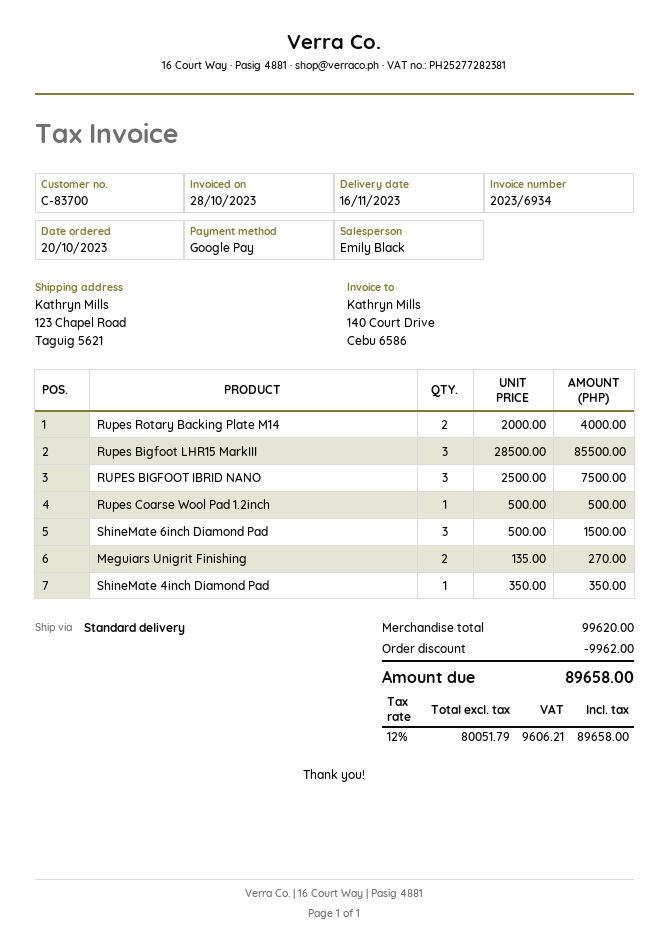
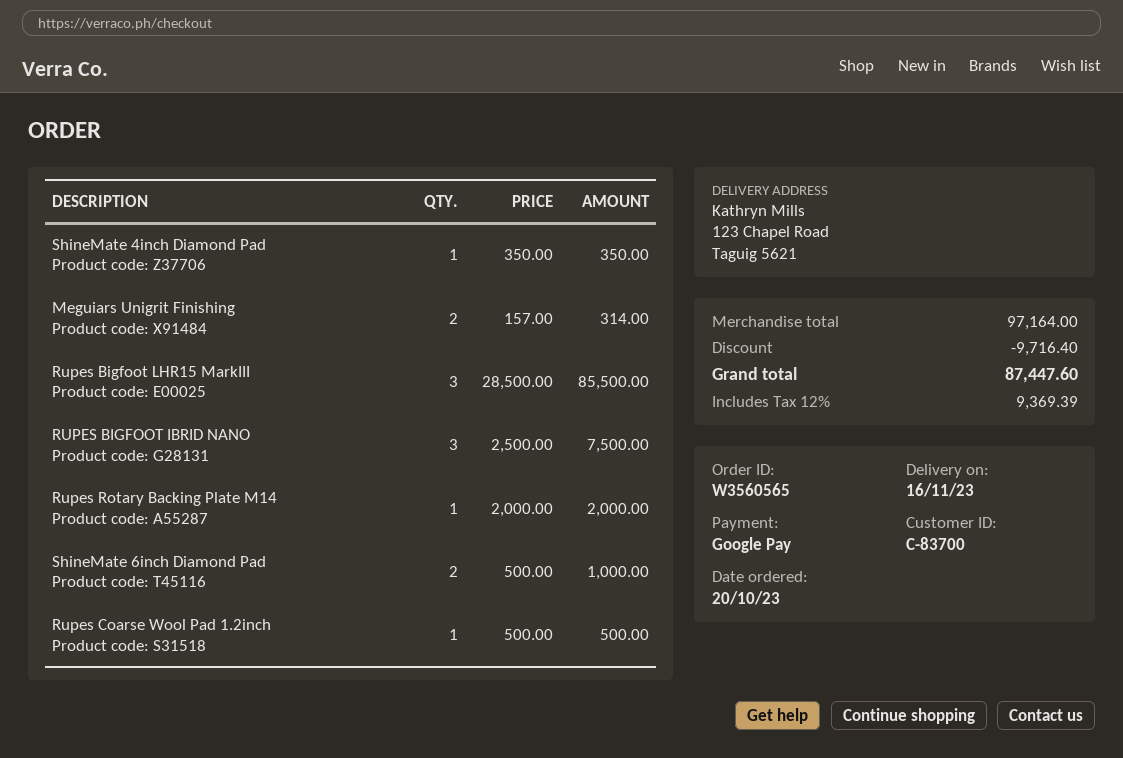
Rupes Rotary Backing Plate M14: 2 x 2000.00 = 4000.00 -> 1 x 2000.00 = 2000.00
ShineMate 6inch Diamond Pad: 3 x 500.00 = 1500.00 -> 2 x 500.00 = 1000.00
Meguiars Unigrit Finishing: 2 x 135.00 = 270.00 -> 2 x 157.00 = 314.00
subtotal: 99620.00 -> 97164.00
discount: 9962.00 -> 9716.40
tax: 12% = 9606.21 -> 12% = 9369.39
total: 89658.00 -> 87447.60

